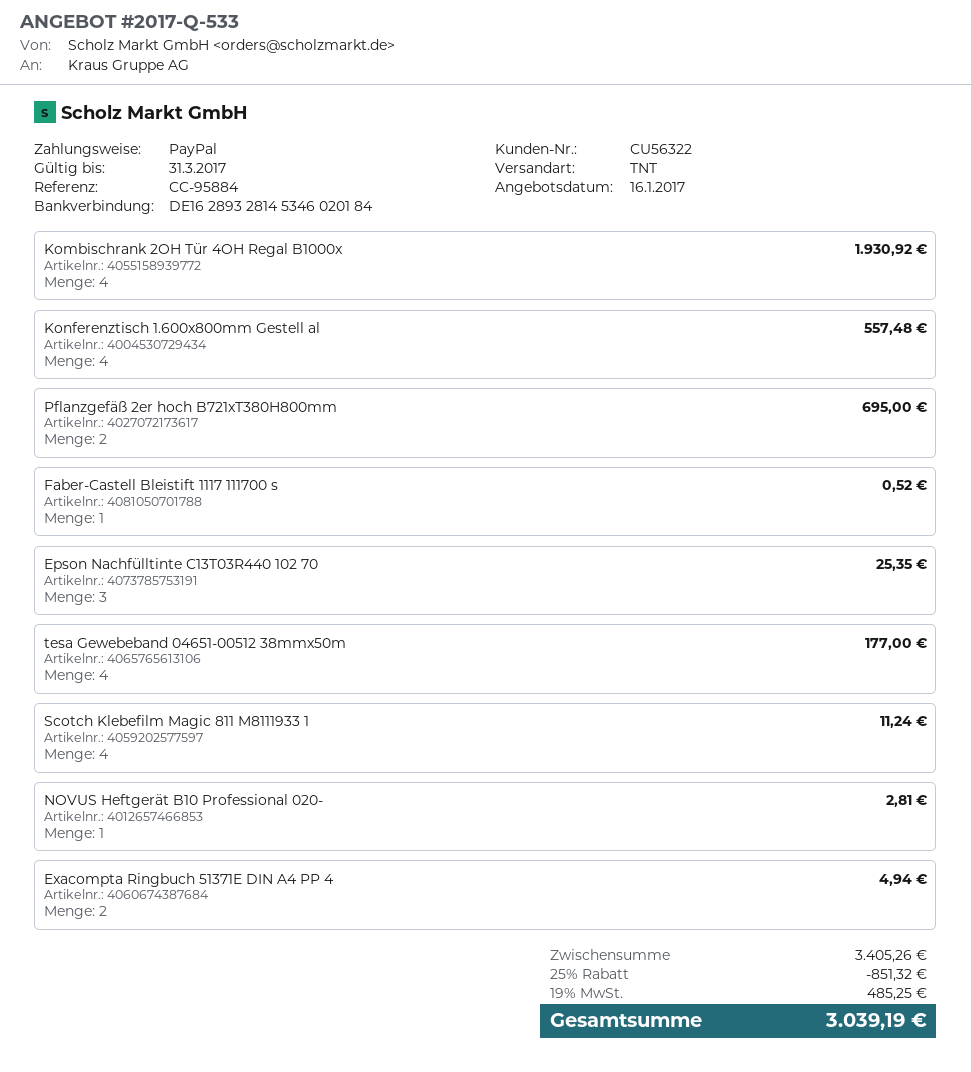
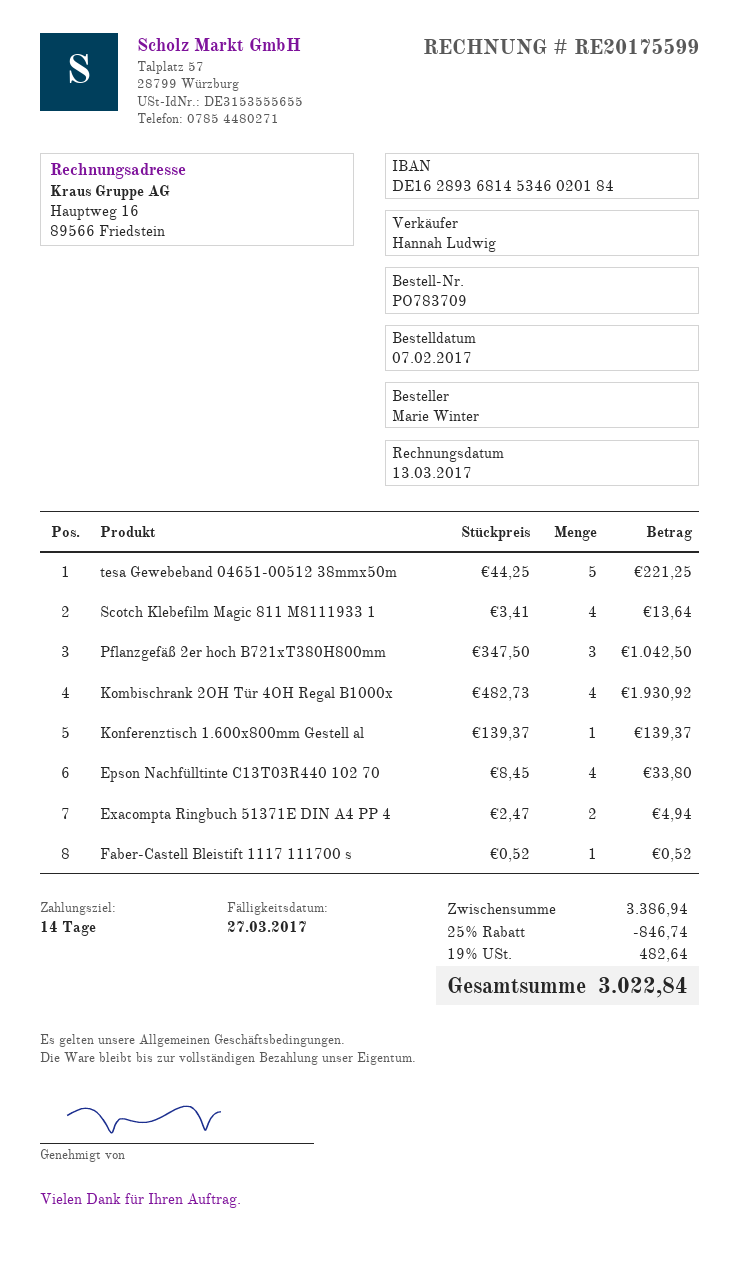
bank account: DE16289328145346020184 -> DE16289368145346020184
Konferenztisch 1.600x800mm Gestell al: 4 for 557.48 -> 1 for 139.37
Pflanzgefäß 2er hoch B721xT380H800mm: 2 for 695.00 -> 3 for 1042.50
Epson Nachfülltinte C13T03R440 102 70: 3 for 25.35 -> 4 for 33.80
tesa Gewebeband 04651-00512 38mmx50m: 4 for 177.00 -> 5 for 221.25
Scotch Klebefilm Magic 811 M8111933 1: 4 for 11.24 -> 4 for 13.64
NOVUS Heftgerät B10 Professional 020-: 1 for 2.81 -> none
subtotal: 3405.26 -> 3386.94
discount: 25% = 851.32 -> 25% = 846.74
tax: 19% = 485.25 -> 19% = 482.64
total: 3039.19 -> 3022.84

